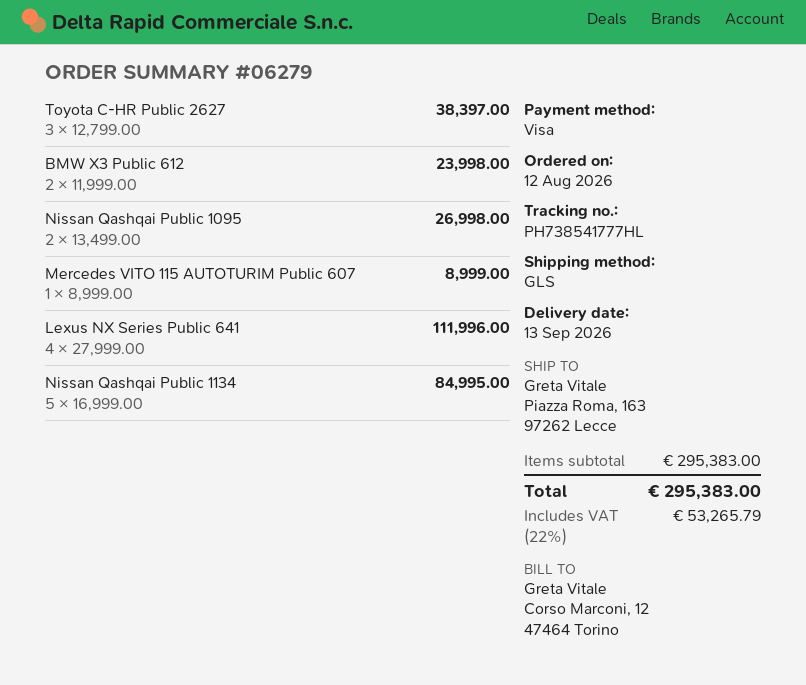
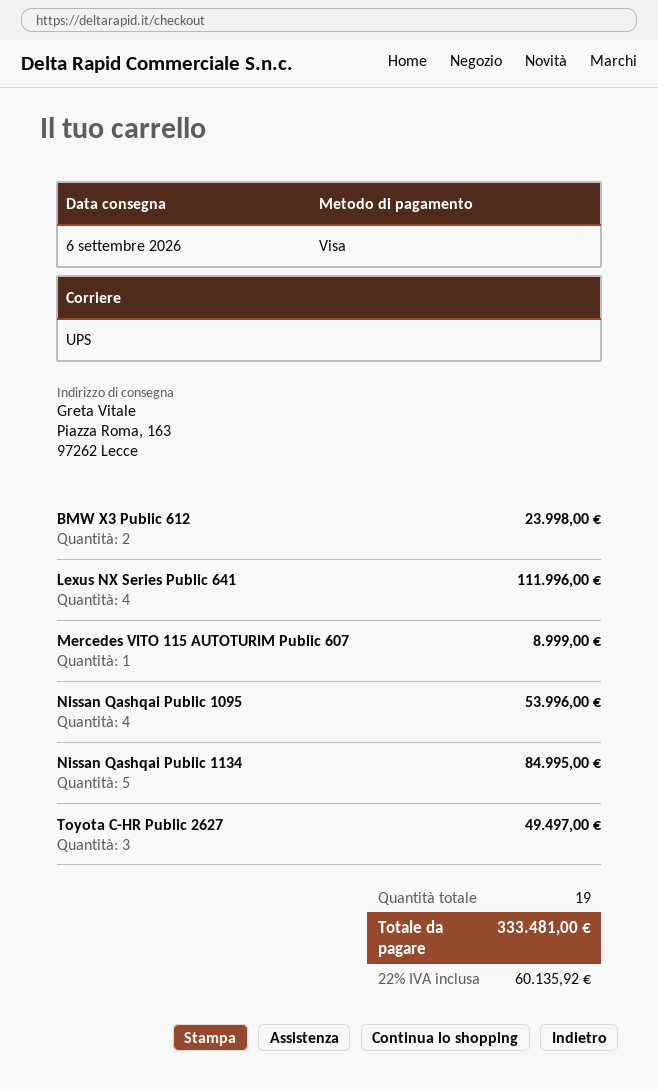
delivery date: 2026-09-13 -> 2026-09-06
shipping method: GLS -> UPS
Toyota C-HR Public 2627: 3 for 38397.00 -> 3 for 49497.00
Nissan Qashqai Public 1095: 2 for 26998.00 -> 4 for 53996.00
tax: 22% = 53265.79 -> 22% = 60135.92
total: 295383.00 -> 333481.00

